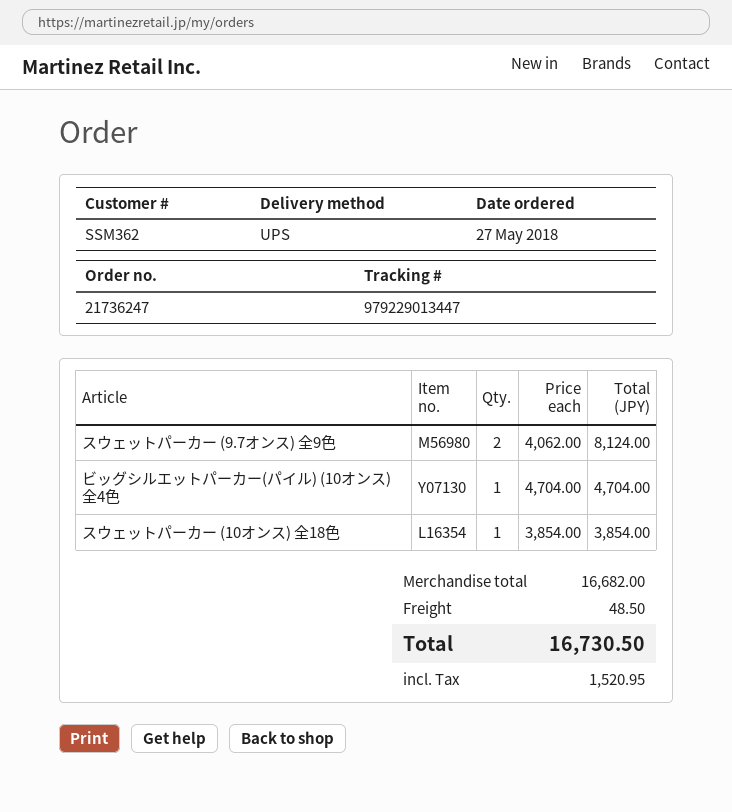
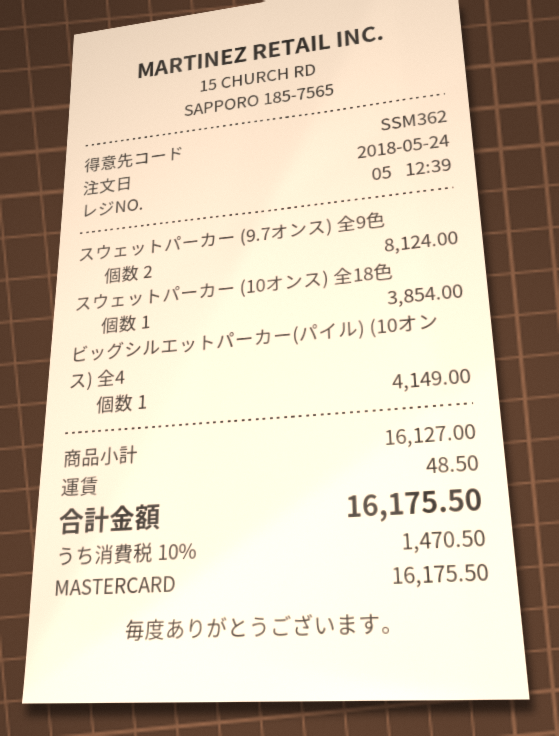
order date: 2018-05-27 -> 2018-05-24
ビッグシルエットパーカー(パイル) (10オンス) 全4色: 1 for 4704.00 -> 1 for 4149.00
subtotal: 16682.00 -> 16127.00
tax: 1520.95 -> 1470.50
total: 16730.50 -> 16175.50

